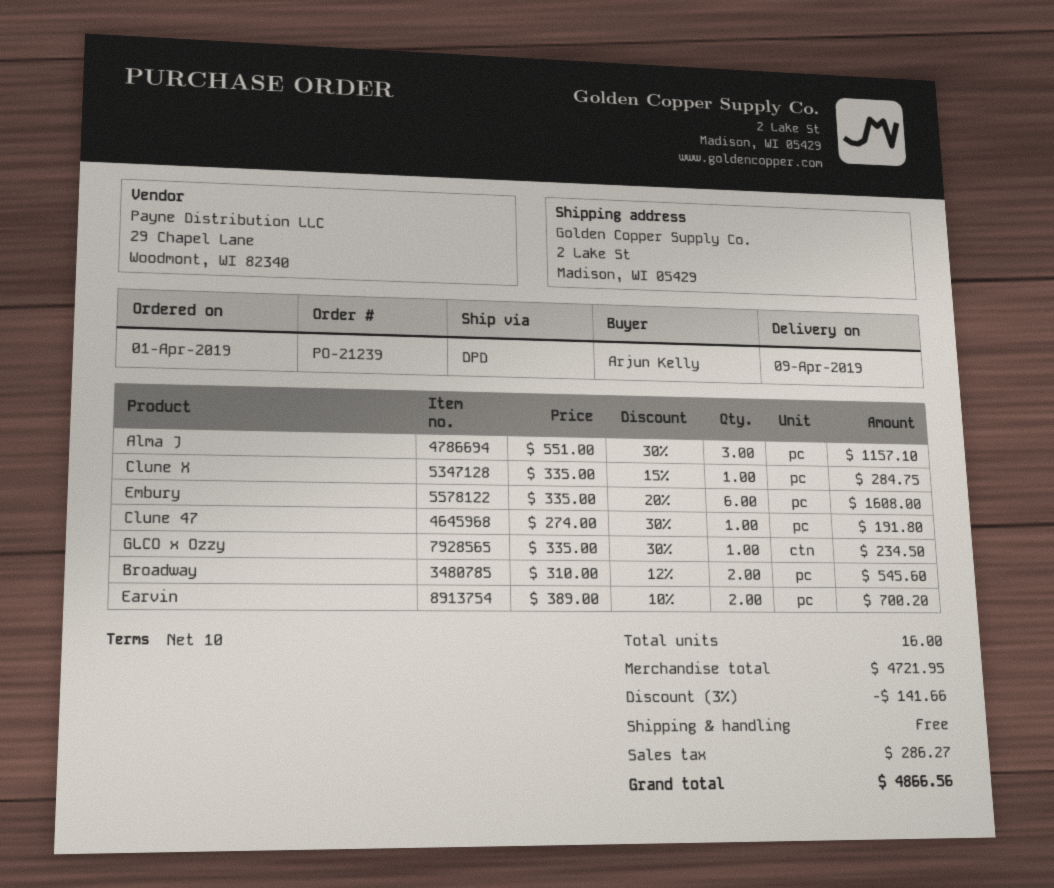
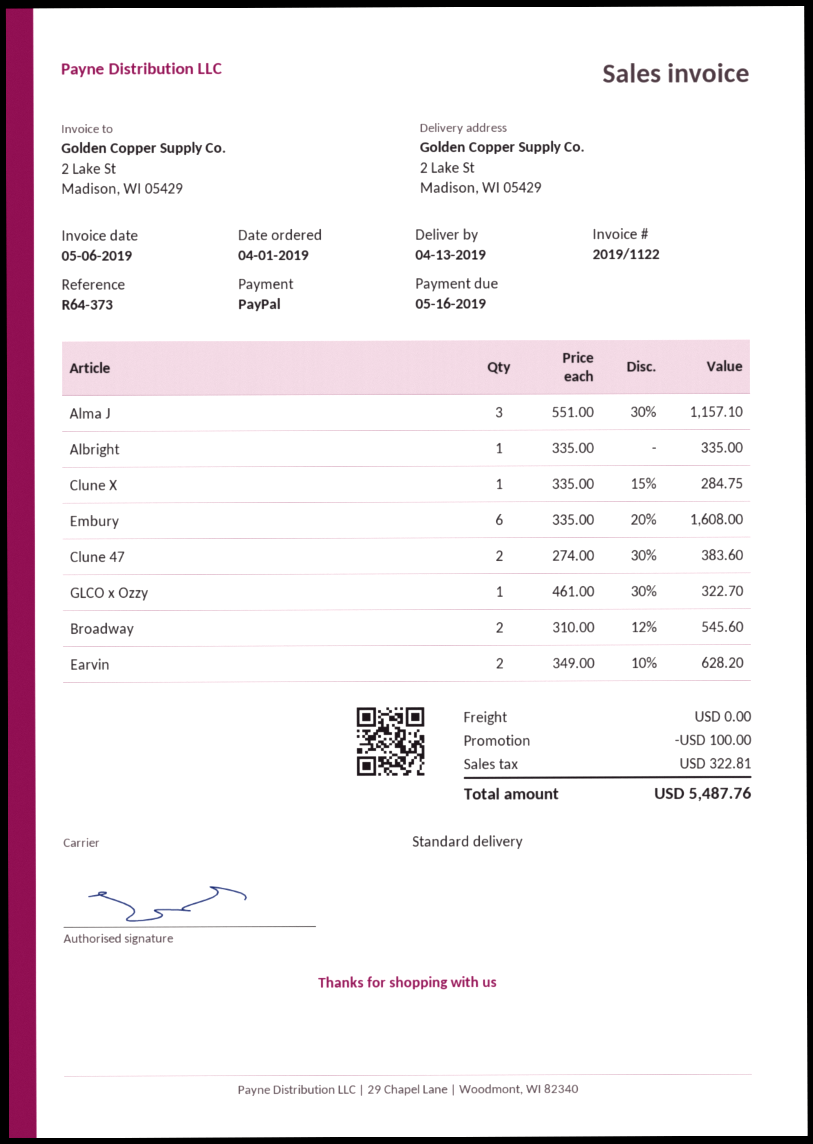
delivery date: 2019-04-09 -> 2019-04-13
shipping method: DPD -> standard
Clune 47: 1 x 274.00 - 30% = 191.80 -> 2 x 274.00 - 30% = 383.60
GLCO x Ozzy: 1 x 335.00 - 30% = 234.50 -> 1 x 461.00 - 30% = 322.70
Earvin: 2 x 389.00 - 10% = 700.20 -> 2 x 349.00 - 10% = 628.20
Albright: none -> 1 x 335.00 = 335.00
discount: 141.66 -> 100.00
tax: 286.27 -> 322.81
total: 4866.56 -> 5487.76

